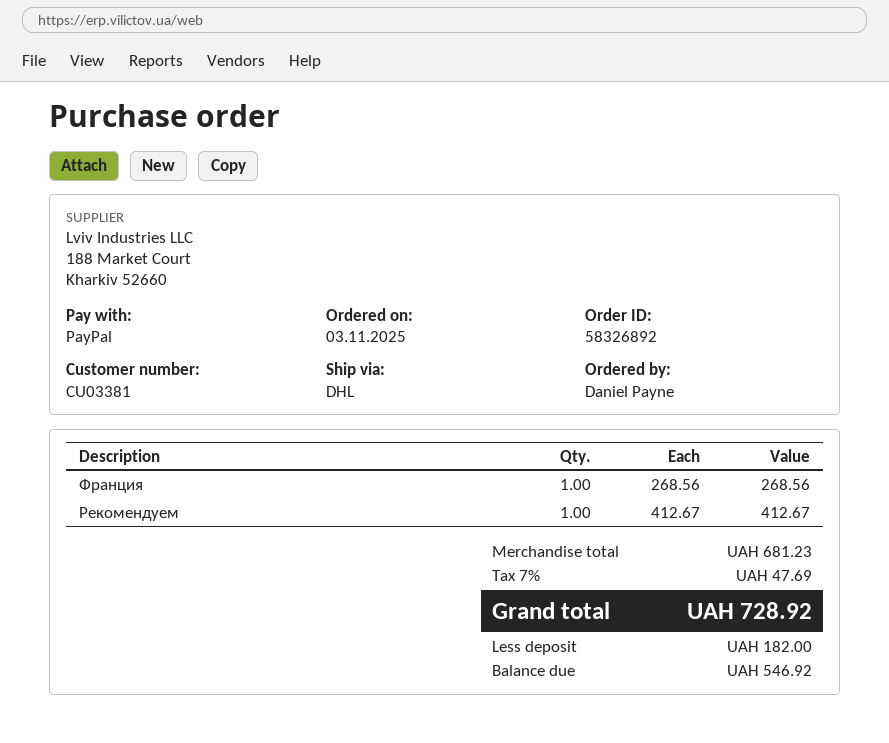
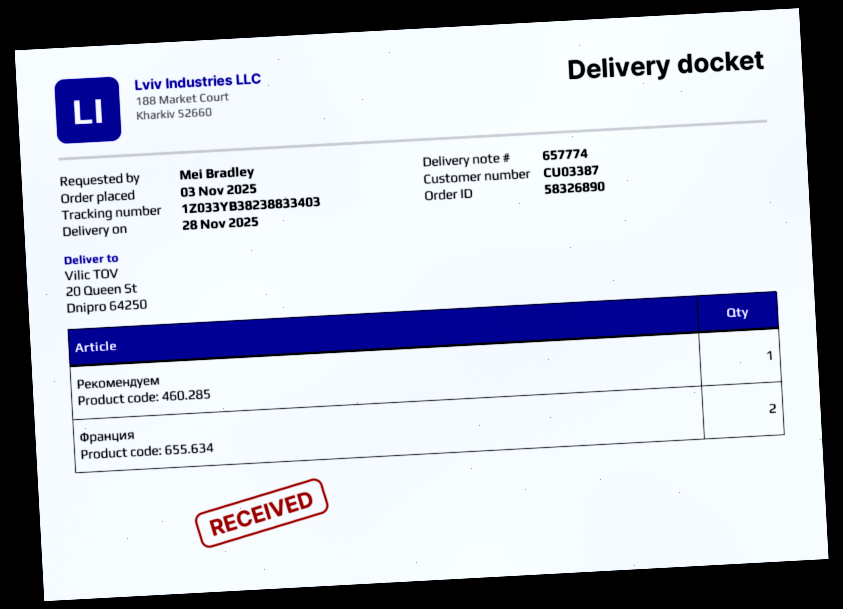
order number: 58326892 -> 58326890
customer number: CU03381 -> CU03387
ordered by: Daniel Payne -> Mei Bradley
Франция: 1 -> 2

